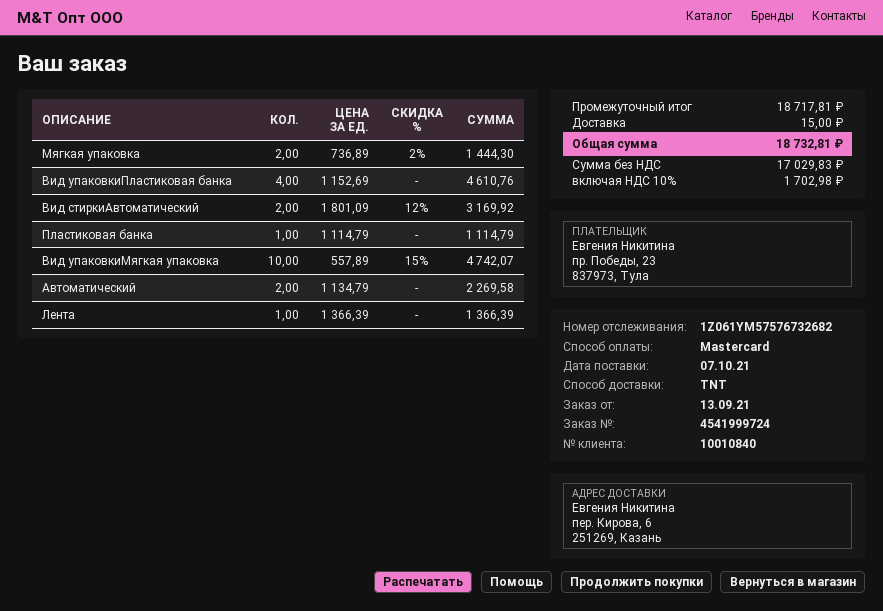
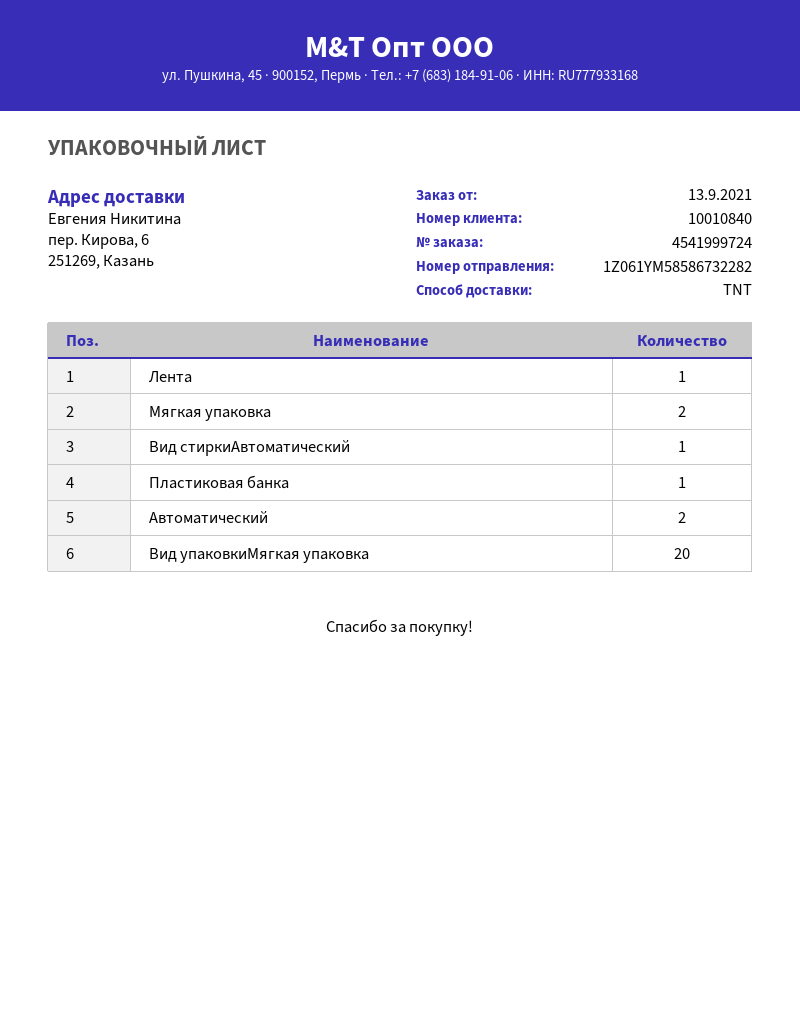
tracking number: 1Z061YM57576732682 -> 1Z061YM58586732282
Вид упаковкиПластиковая банка: 4 -> none
Вид стиркиАвтоматический: 2 -> 1
Вид упаковкиМягкая упаковка: 10 -> 20

